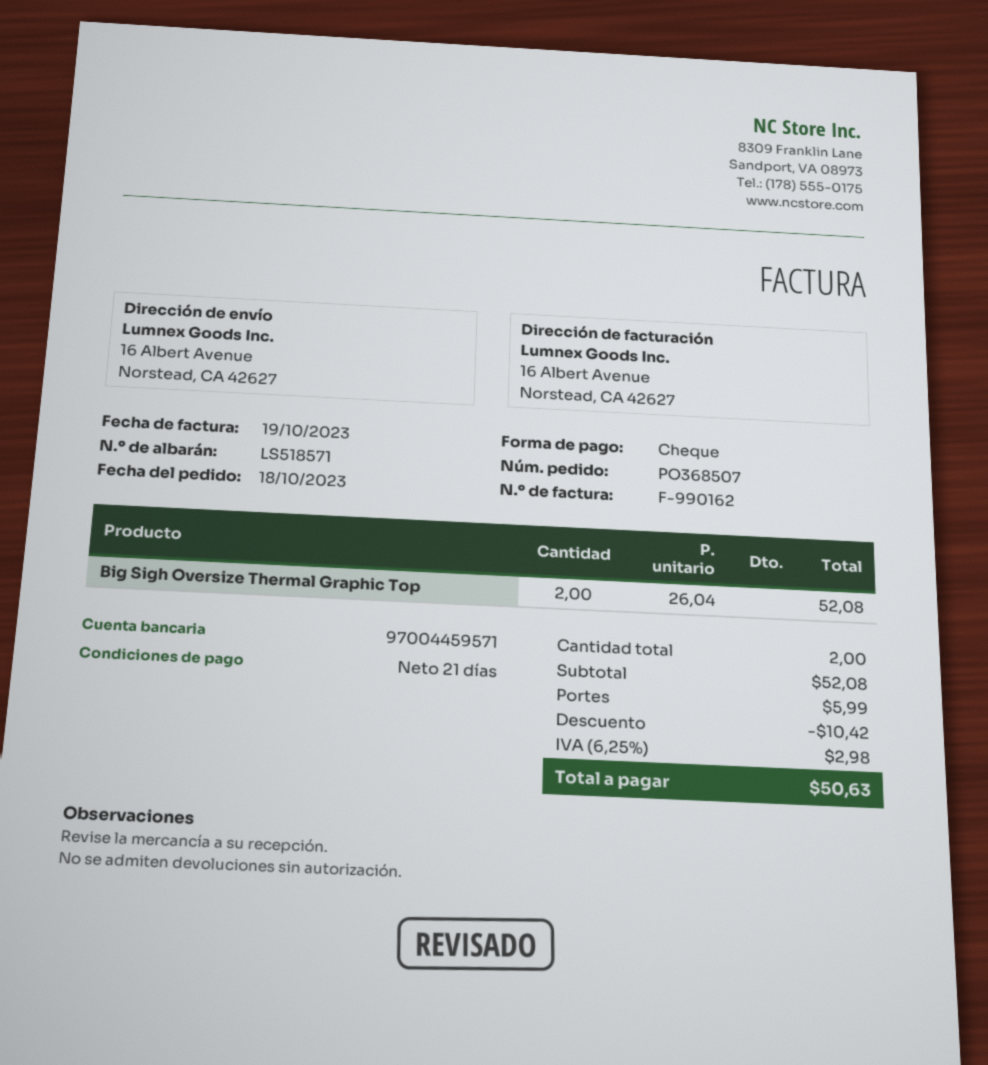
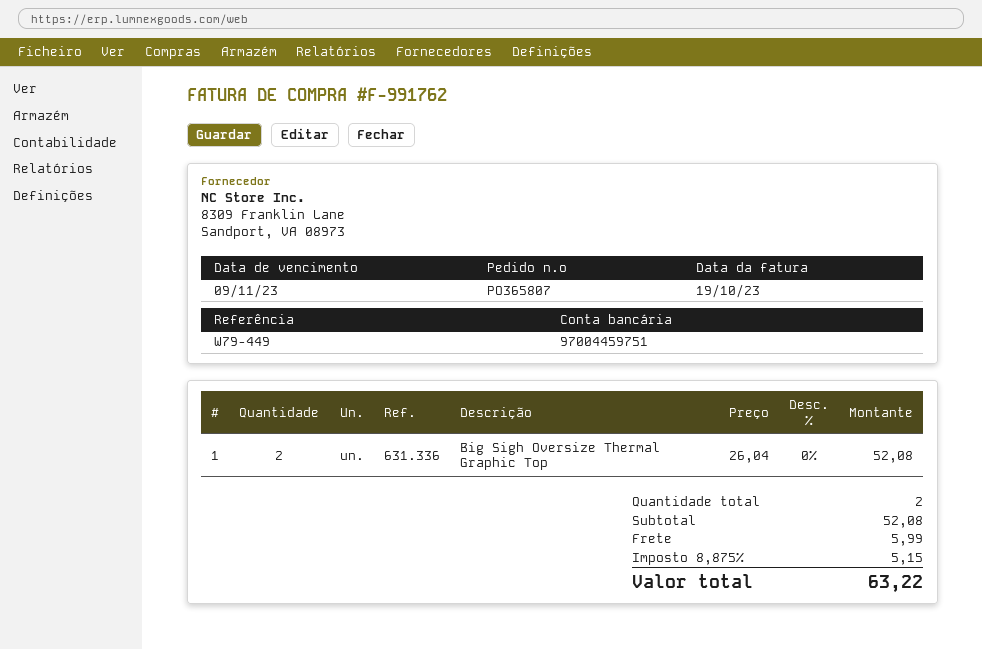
order number: PO368507 -> PO365807
invoice number: F-990162 -> F-991762
bank account: 97004459571 -> 97004459751
discount: 10.42 -> none
tax: 6.25% = 2.98 -> 8.875% = 5.15
total: 50.63 -> 63.22

